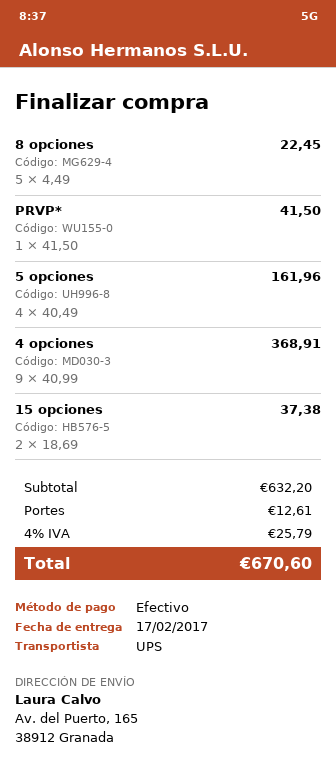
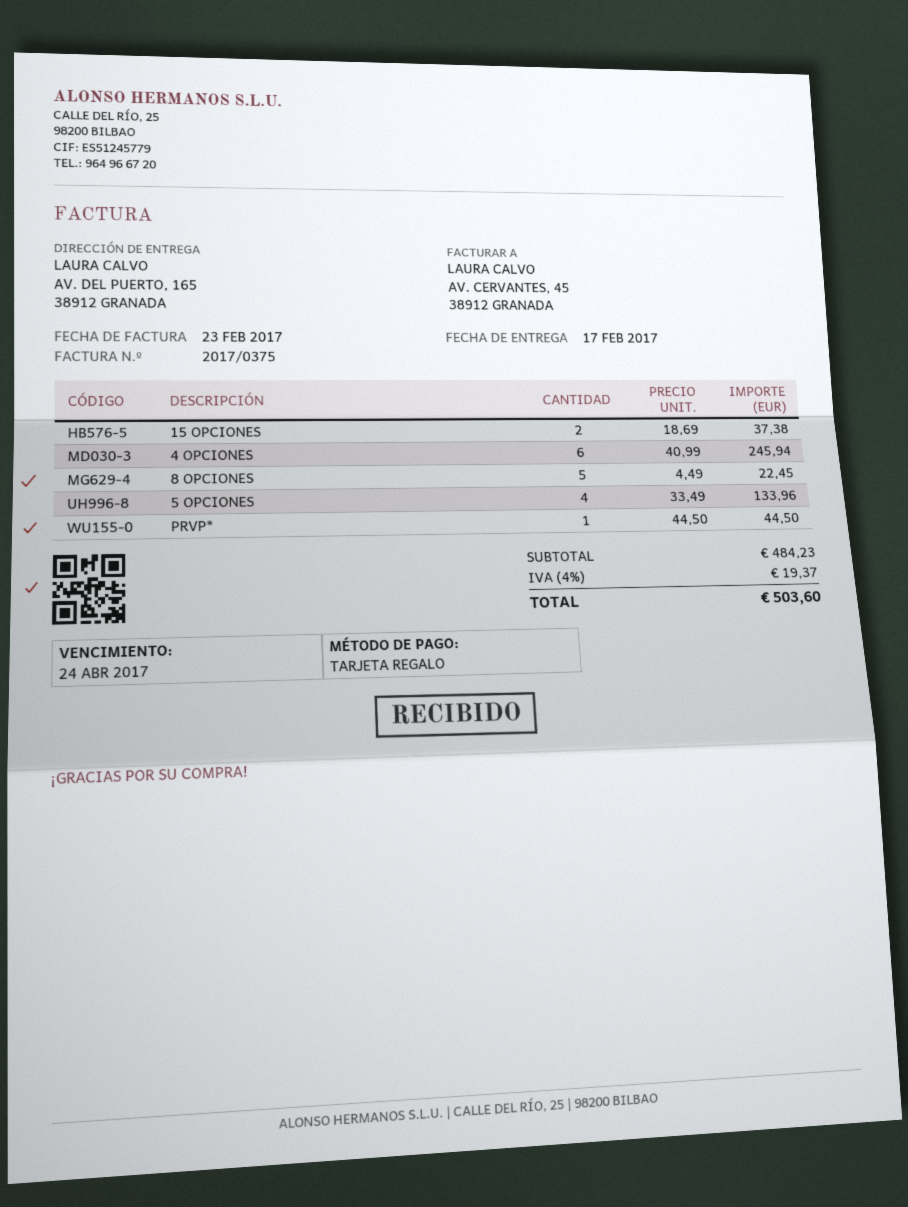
payment method: cash -> gift card
PRVP*: 1 x 41.50 = 41.50 -> 1 x 44.50 = 44.50
5 opciones: 4 x 40.49 = 161.96 -> 4 x 33.49 = 133.96
4 opciones: 9 x 40.99 = 368.91 -> 6 x 40.99 = 245.94
subtotal: 632.20 -> 484.23
shipping: 12.61 -> none
tax: 4% = 25.79 -> 4% = 19.37
total: 670.60 -> 503.60

